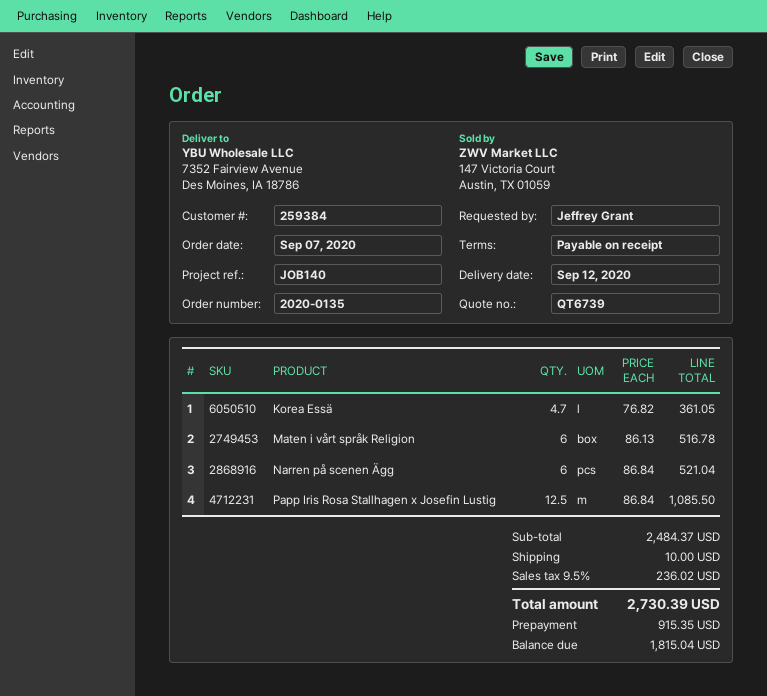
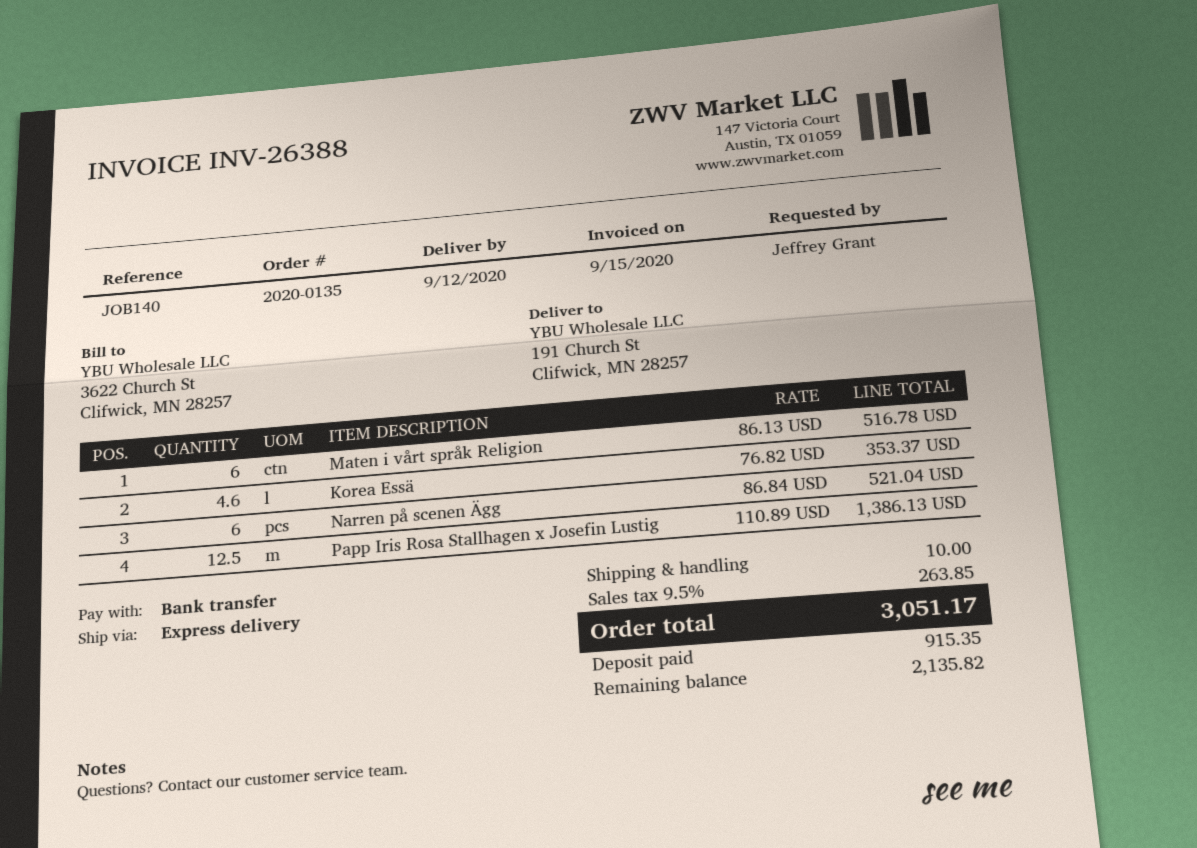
ship to: 7352 Fairview Avenue, Des Moines, IA 18786 -> 191 Church St, Clifwick, MN 28257
Korea Essä: 4.7 x 76.82 = 361.05 -> 4.6 x 76.82 = 353.37
Papp Iris Rosa Stallhagen x Josefin Lustig: 12.5 x 86.84 = 1085.50 -> 12.5 x 110.89 = 1386.13
tax: 9.5% = 236.02 -> 9.5% = 263.85
total: 2730.39 -> 3051.17
balance: 1815.04 -> 2135.82

